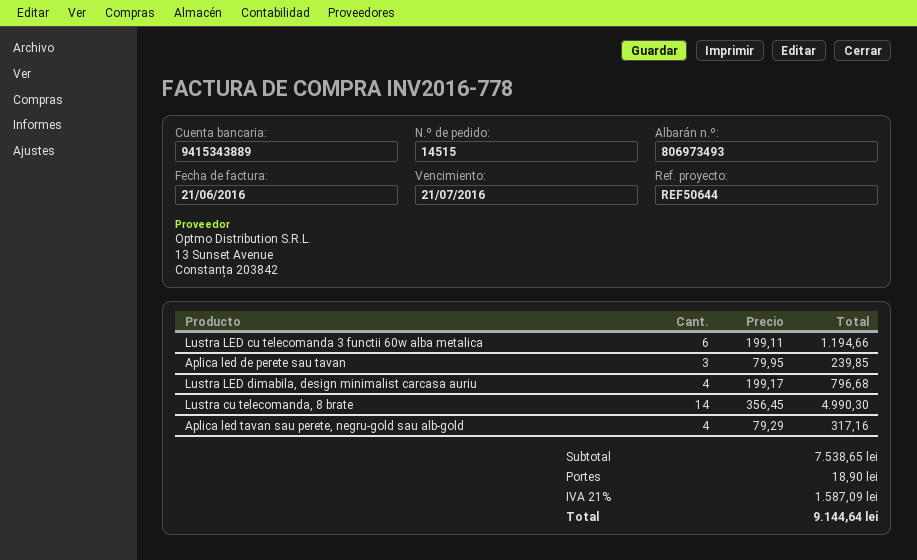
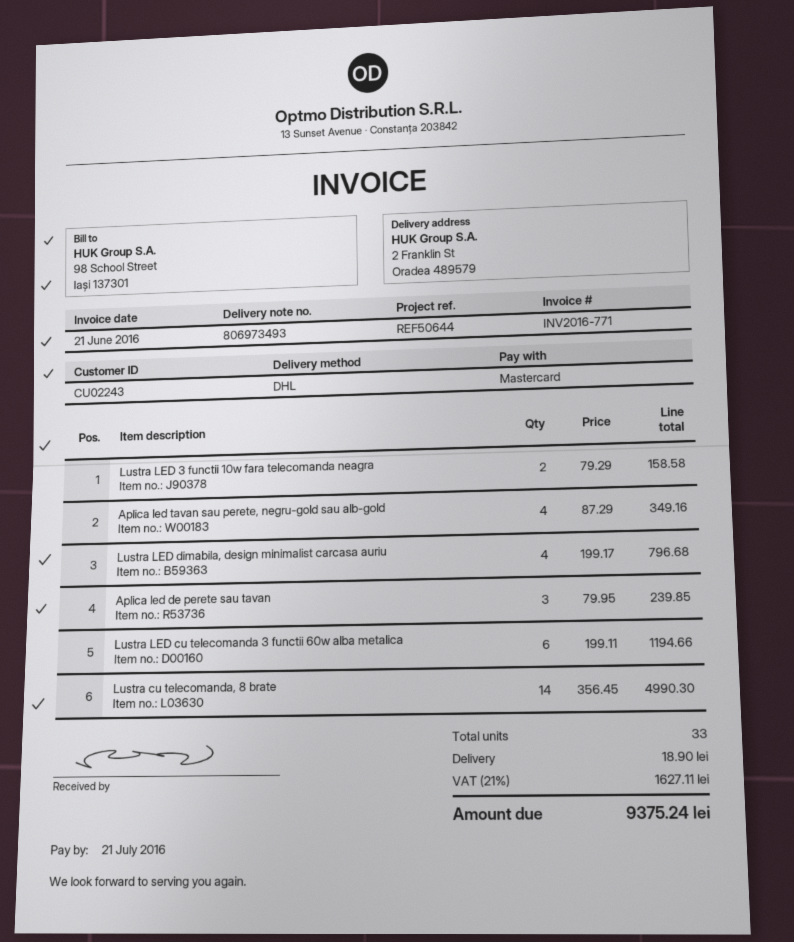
invoice number: INV2016-778 -> INV2016-771
Aplica led tavan sau perete, negru-gold sau alb-gold: 4 x 79.29 = 317.16 -> 4 x 87.29 = 349.16
Lustra LED 3 functii 10w fara telecomanda neagra: none -> 2 x 79.29 = 158.58
tax: 21% = 1587.09 -> 21% = 1627.11
total: 9144.64 -> 9375.24

